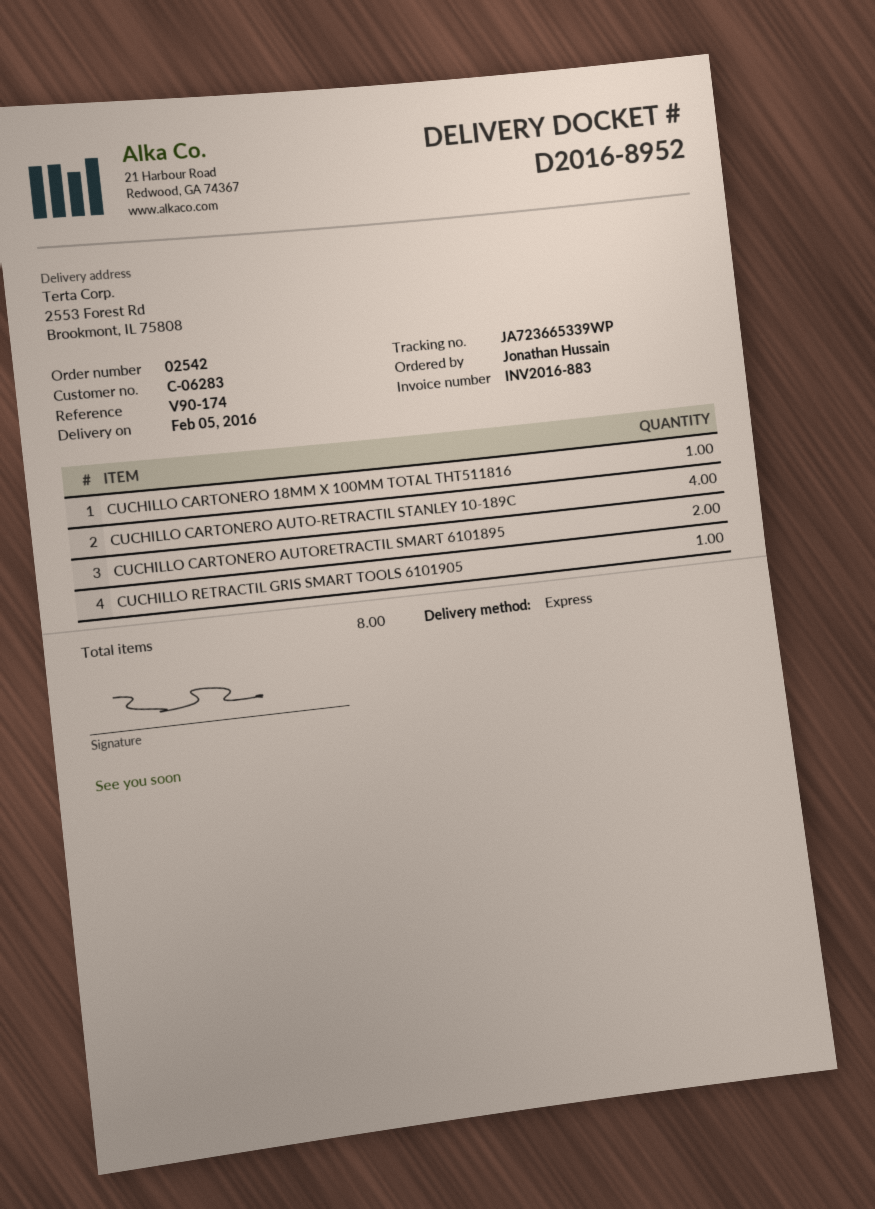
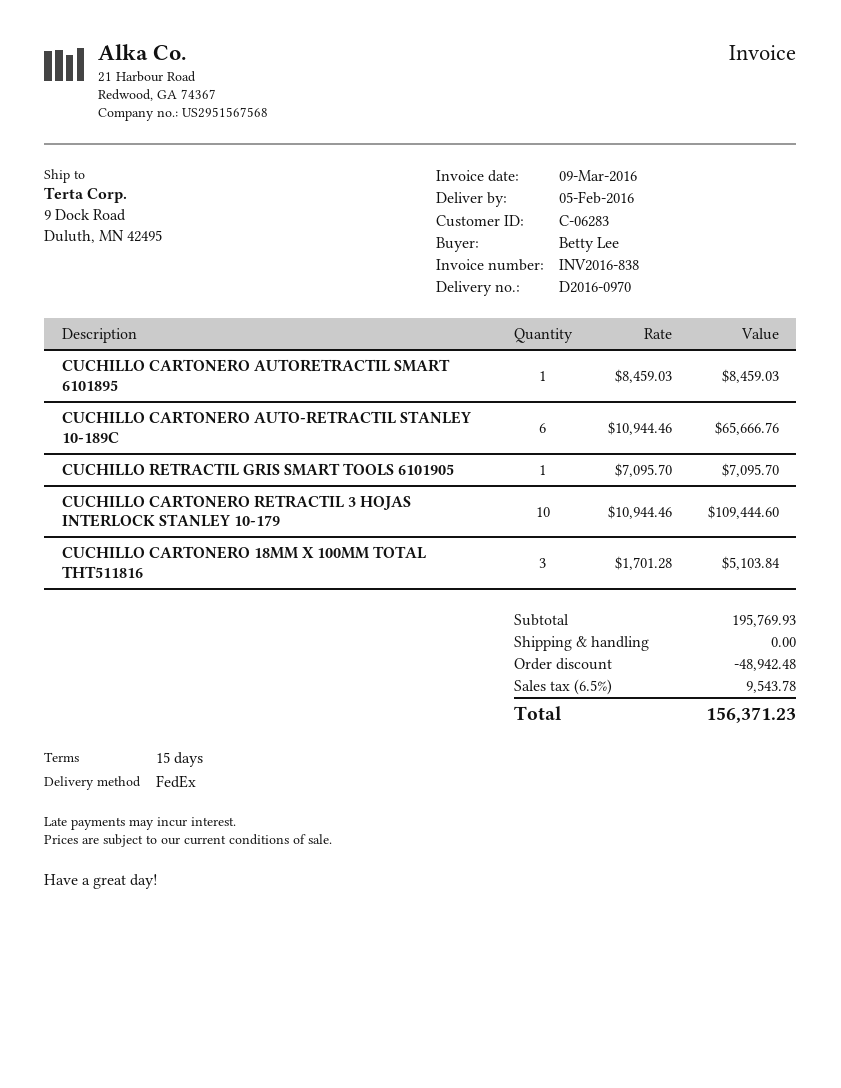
delivery note number: D2016-8952 -> D2016-0970
invoice number: INV2016-883 -> INV2016-838
ordered by: Jonathan Hussain -> Betty Lee
shipping method: express -> FedEx
ship to: 2553 Forest Rd, Brookmont, IL 75808 -> 9 Dock Road, Duluth, MN 42495
CUCHILLO CARTONERO 18MM X 100MM TOTAL THT511816: 1 -> 3
CUCHILLO CARTONERO AUTO-RETRACTIL STANLEY 10-189C: 4 -> 6
CUCHILLO CARTONERO AUTORETRACTIL SMART 6101895: 2 -> 1
CUCHILLO CARTONERO RETRACTIL 3 HOJAS INTERLOCK STANLEY 10-179: none -> 10

